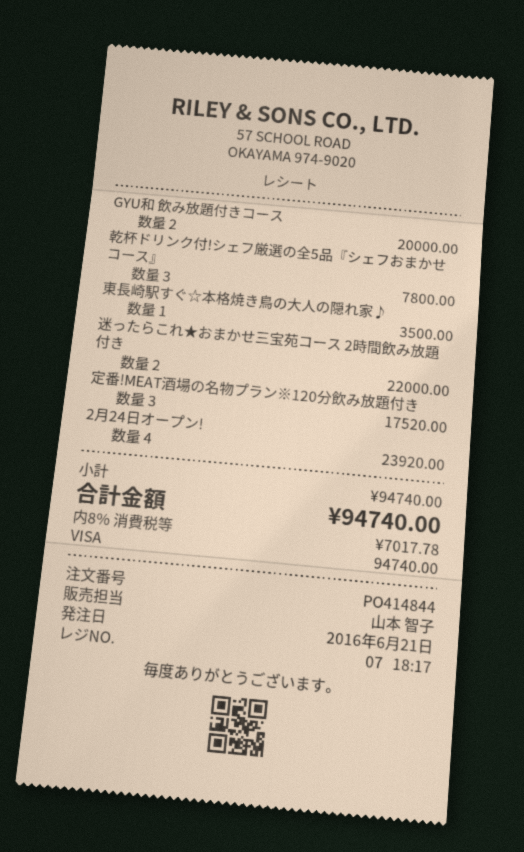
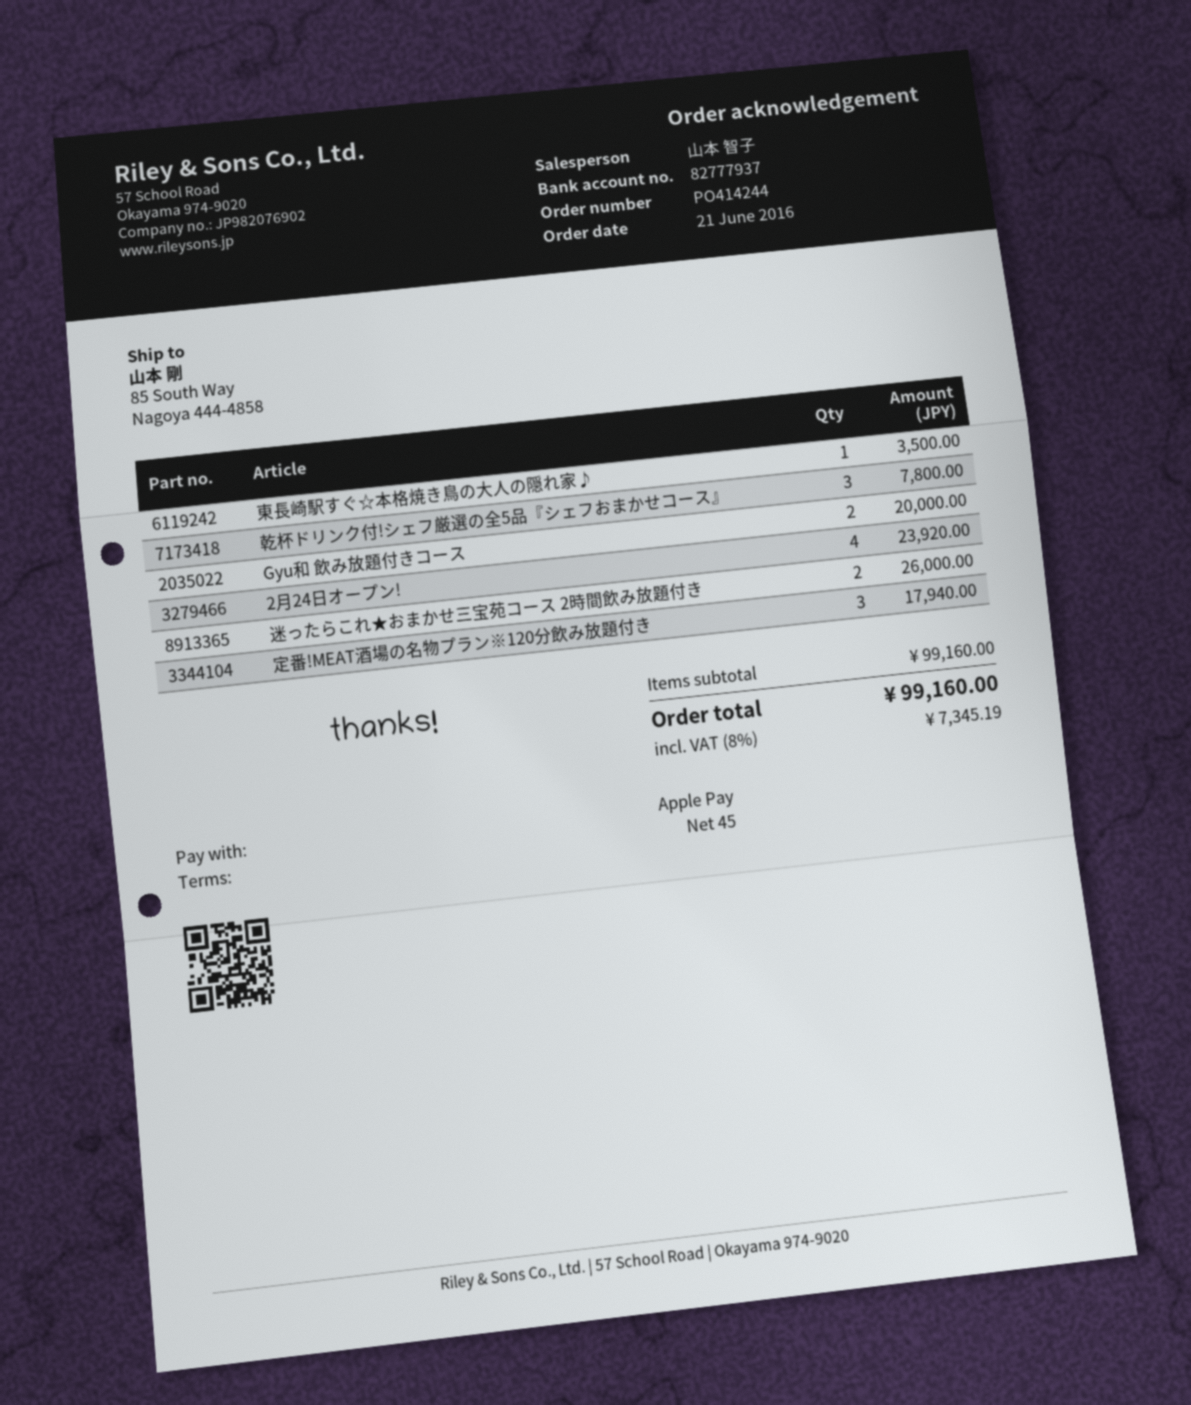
order number: PO414844 -> PO414244
payment method: Visa -> Apple Pay
迷ったらこれ★おまかせ三宝苑コース 2時間飲み放題付き: 2 for 22000.00 -> 2 for 26000.00
定番!MEAT酒場の名物プラン※120分飲み放題付き: 3 for 17520.00 -> 3 for 17940.00
subtotal: 94740.00 -> 99160.00
tax: 8% = 7017.78 -> 8% = 7345.19
total: 94740.00 -> 99160.00

